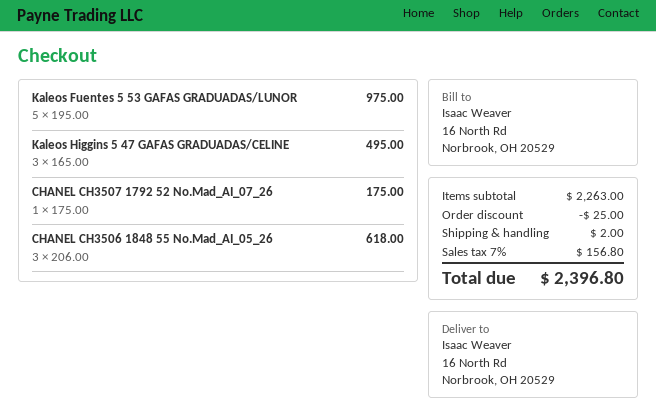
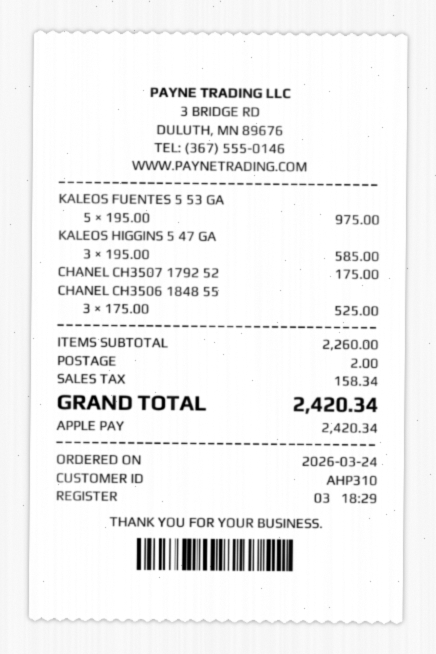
Kaleos Higgins 5 47 GAFAS GRADUADAS/CELINE: 3 x 165.00 = 495.00 -> 3 x 195.00 = 585.00
CHANEL CH3506 1848 55 No.Mad_AI_05_26: 3 x 206.00 = 618.00 -> 3 x 175.00 = 525.00
subtotal: 2263.00 -> 2260.00
discount: 25.00 -> none
tax: 156.80 -> 158.34
total: 2396.80 -> 2420.34

